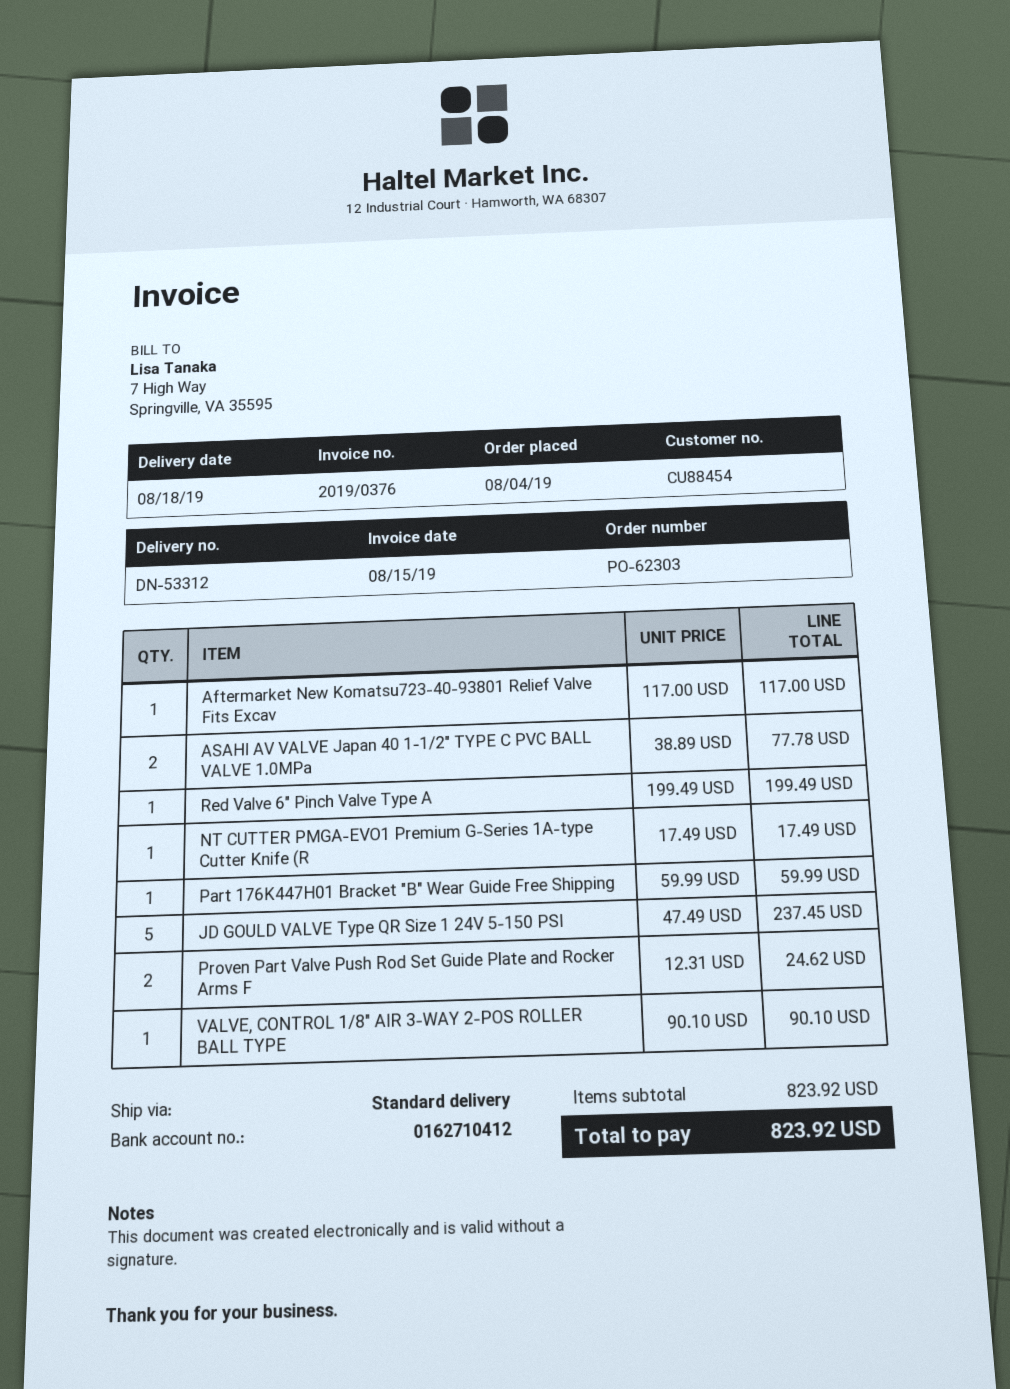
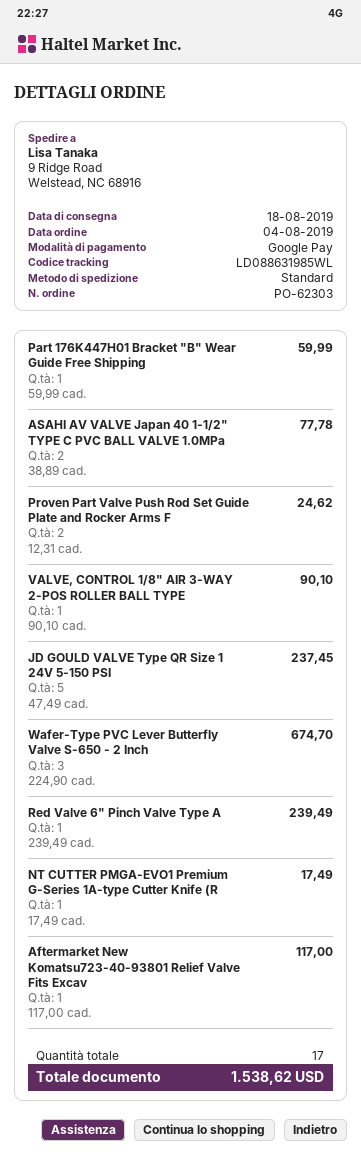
Red Valve 6" Pinch Valve Type A: 1 x 199.49 = 199.49 -> 1 x 239.49 = 239.49
Wafer-Type PVC Lever Butterfly Valve S-650 - 2 Inch: none -> 3 x 224.90 = 674.70
total: 823.92 -> 1538.62

